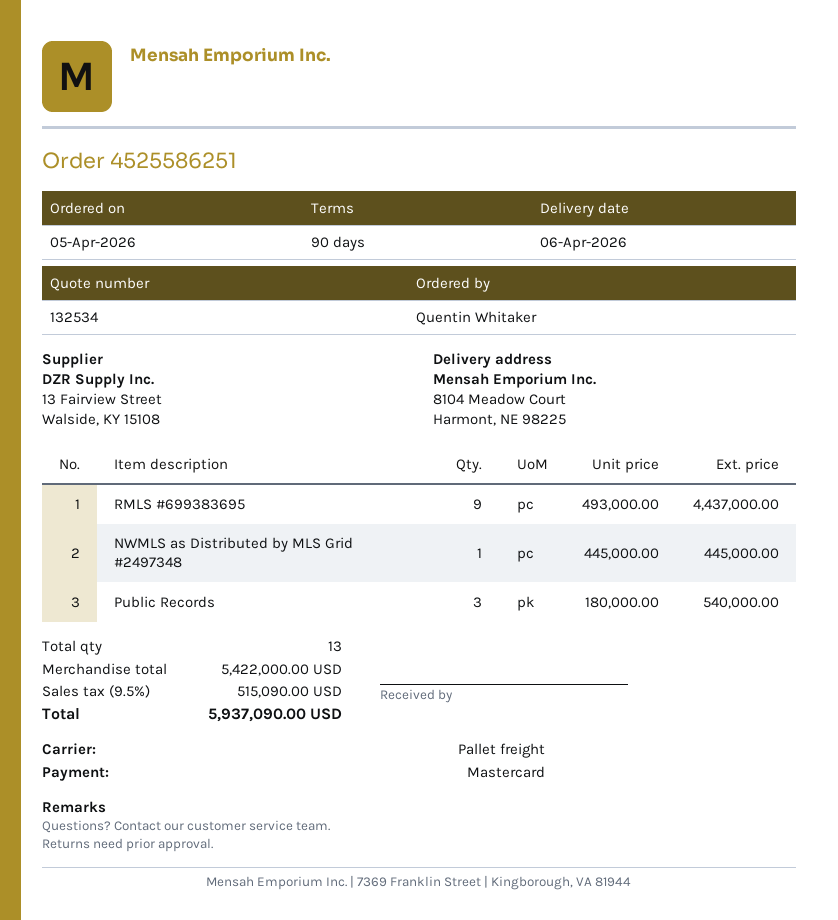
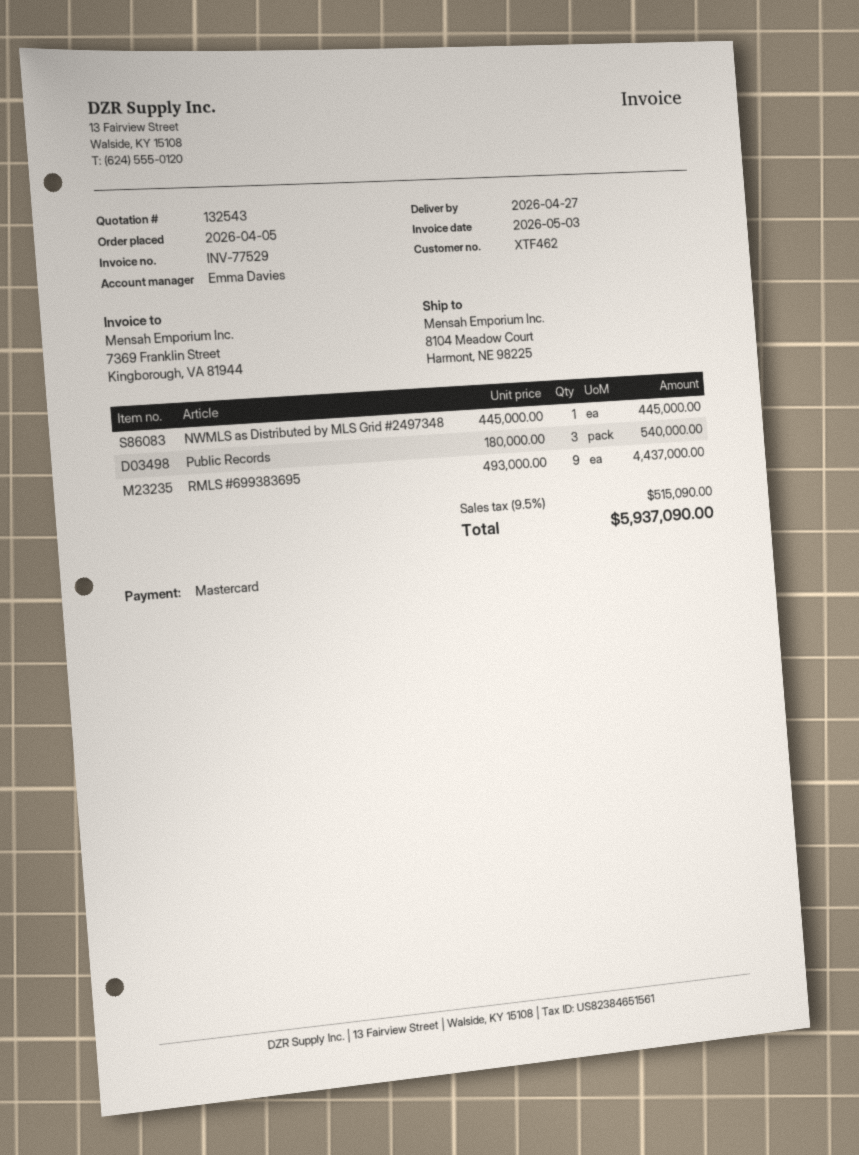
quote number: 132534 -> 132543
delivery date: 2026-04-06 -> 2026-04-27

